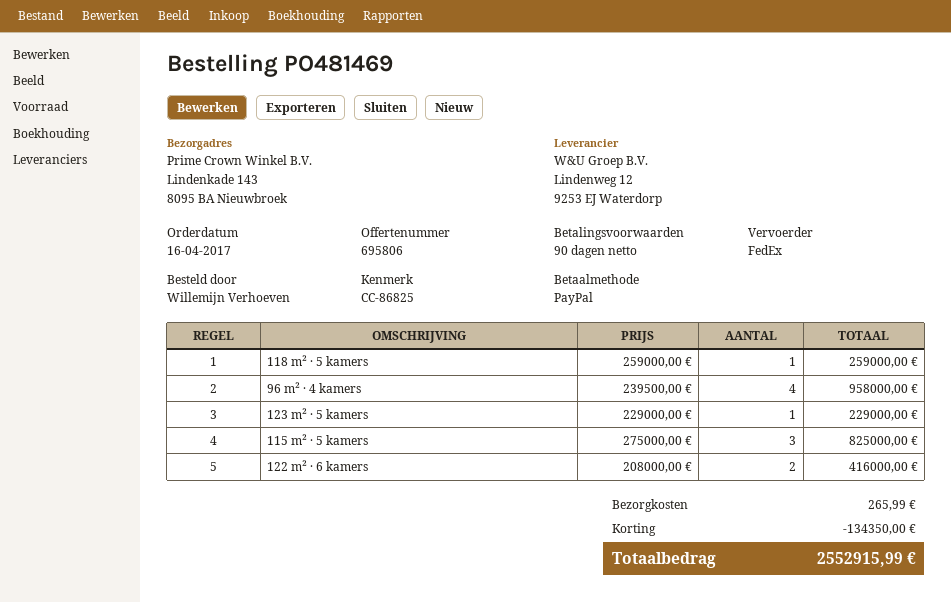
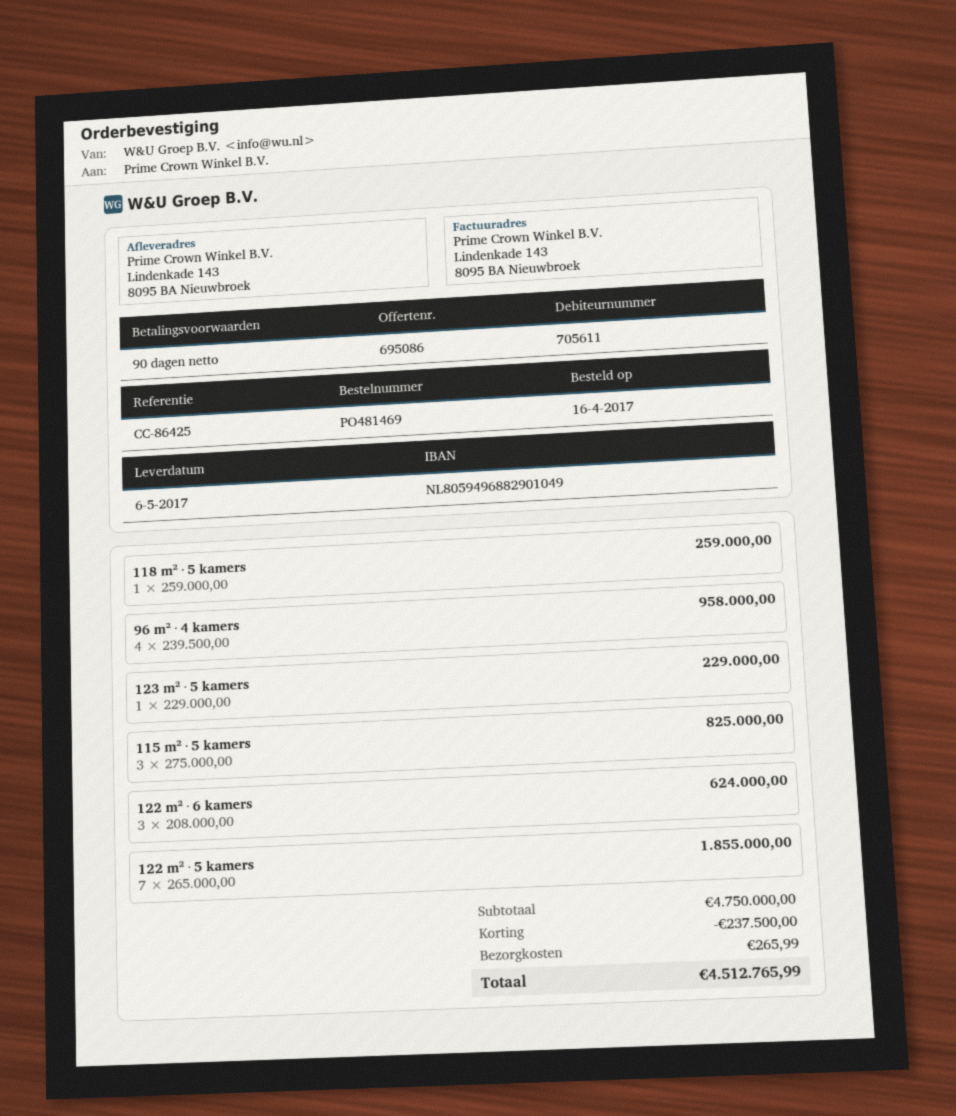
quote number: 695806 -> 695086
reference: CC-86825 -> CC-86425
122 m² · 6 kamers: 2 x 208000.00 = 416000.00 -> 3 x 208000.00 = 624000.00
122 m² · 5 kamers: none -> 7 x 265000.00 = 1855000.00
discount: 134350.00 -> 237500.00
total: 2552915.99 -> 4512765.99

